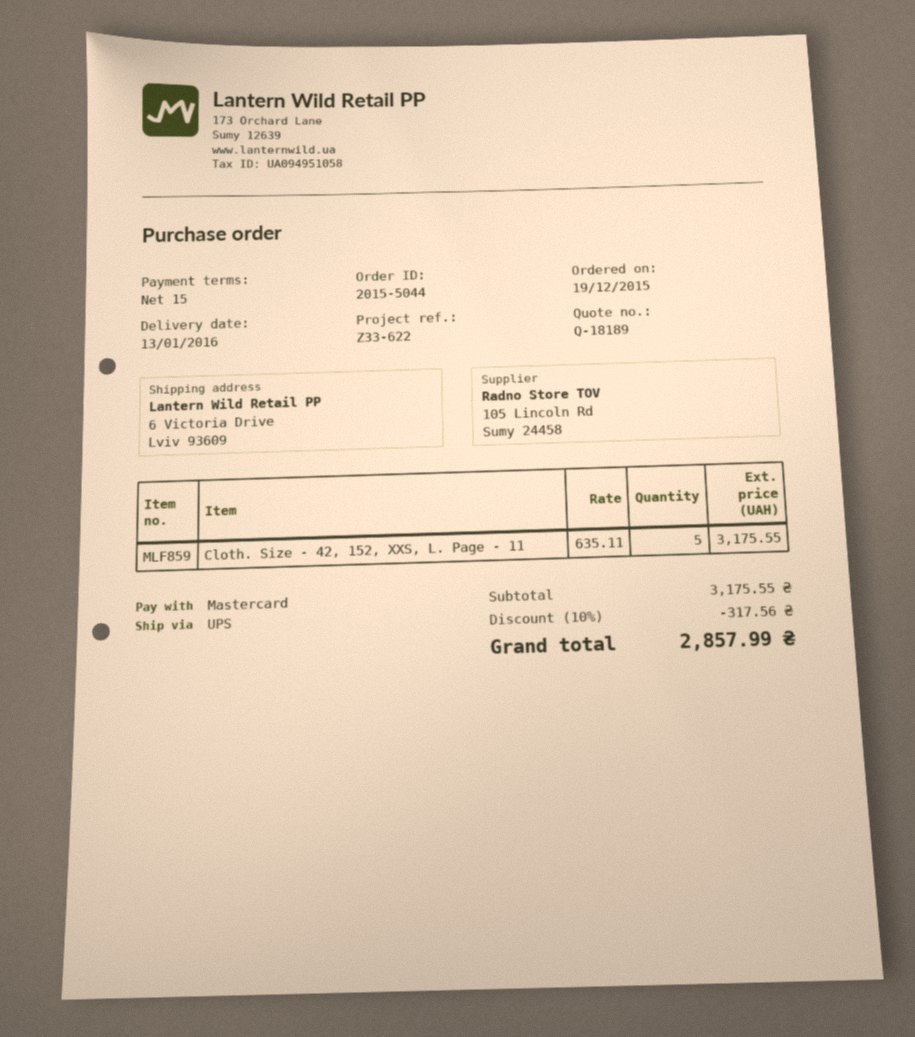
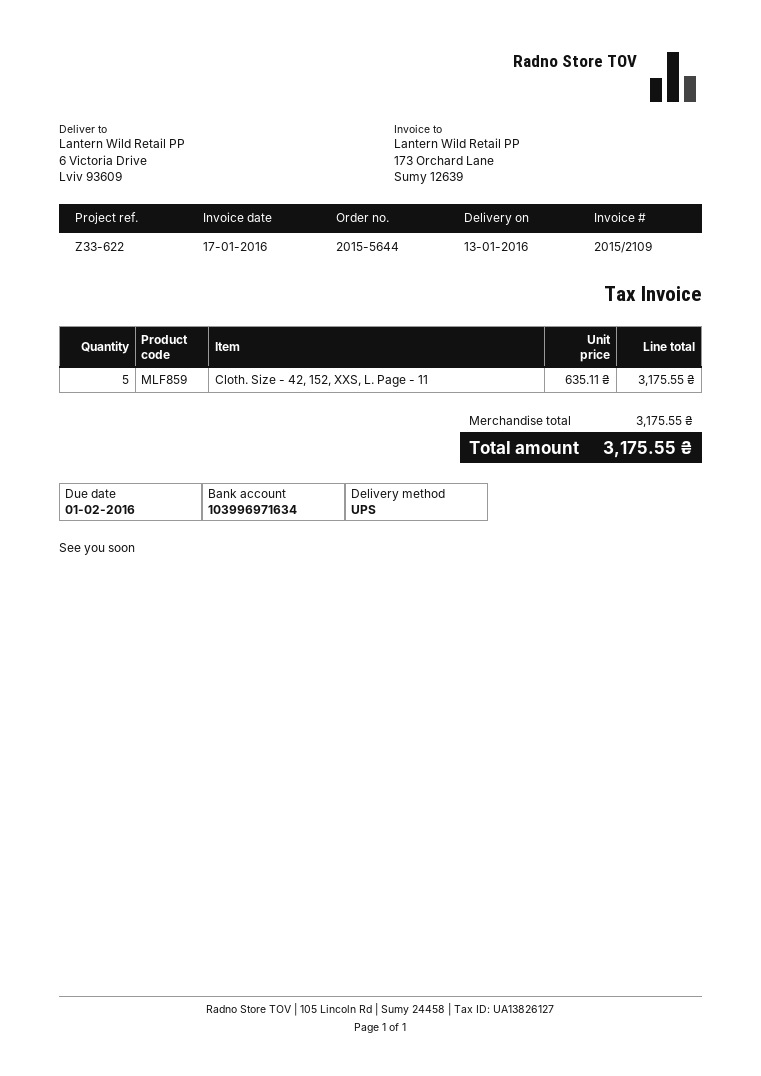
order number: 2015-5044 -> 2015-5644
discount: 10% = 317.56 -> none
total: 2857.99 -> 3175.55

